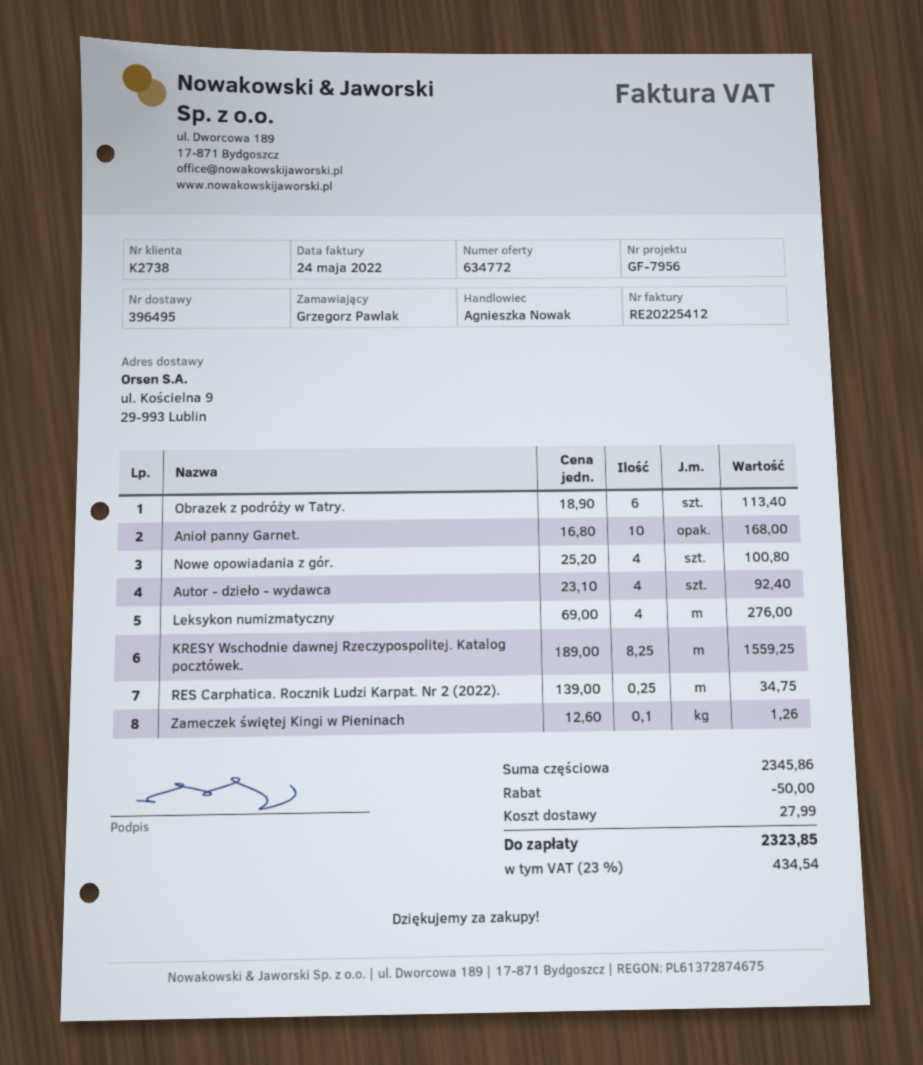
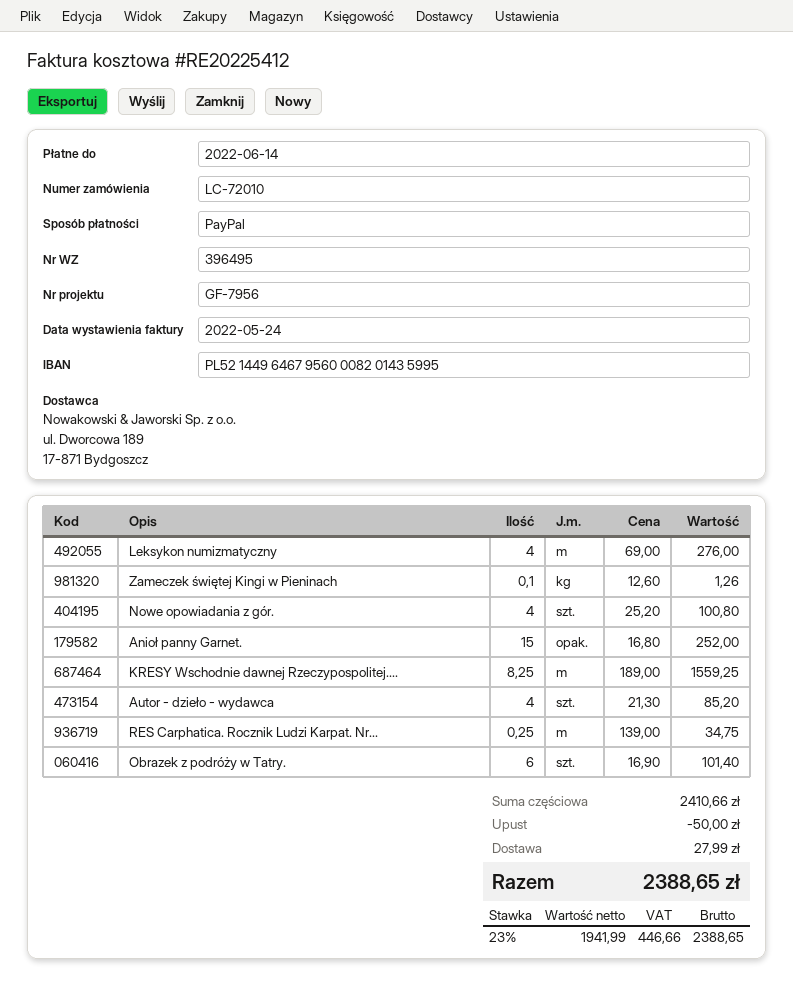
Obrazek z podróży w Tatry.: 6 x 18.90 = 113.40 -> 6 x 16.90 = 101.40
Anioł panny Garnet.: 10 x 16.80 = 168.00 -> 15 x 16.80 = 252.00
Autor - dzieło - wydawca: 4 x 23.10 = 92.40 -> 4 x 21.30 = 85.20
subtotal: 2345.86 -> 2410.66
tax: 23% = 434.54 -> 23% = 446.66
total: 2323.85 -> 2388.65

